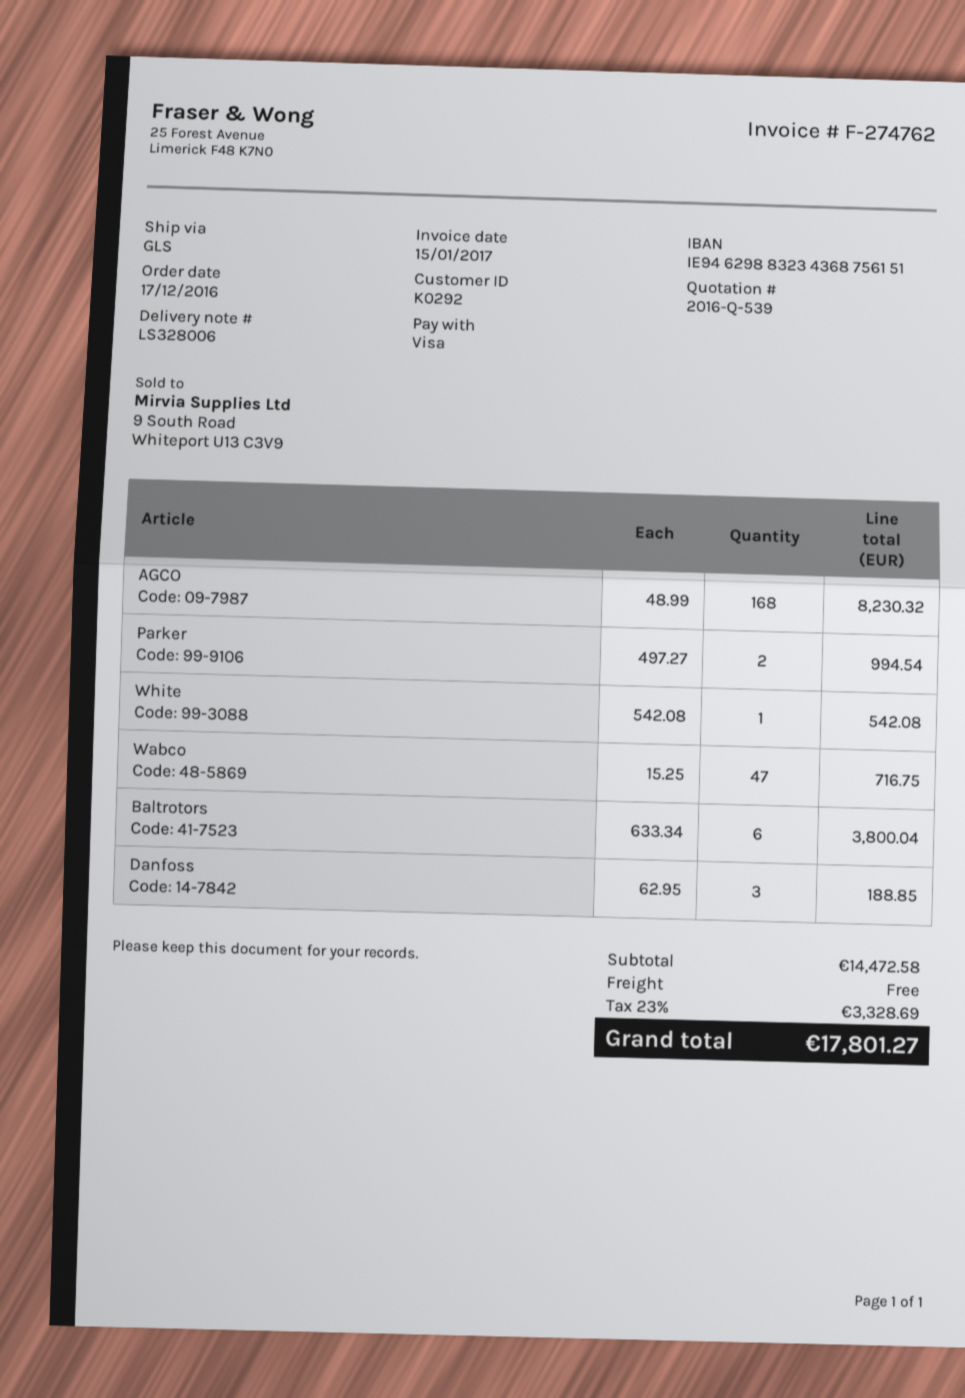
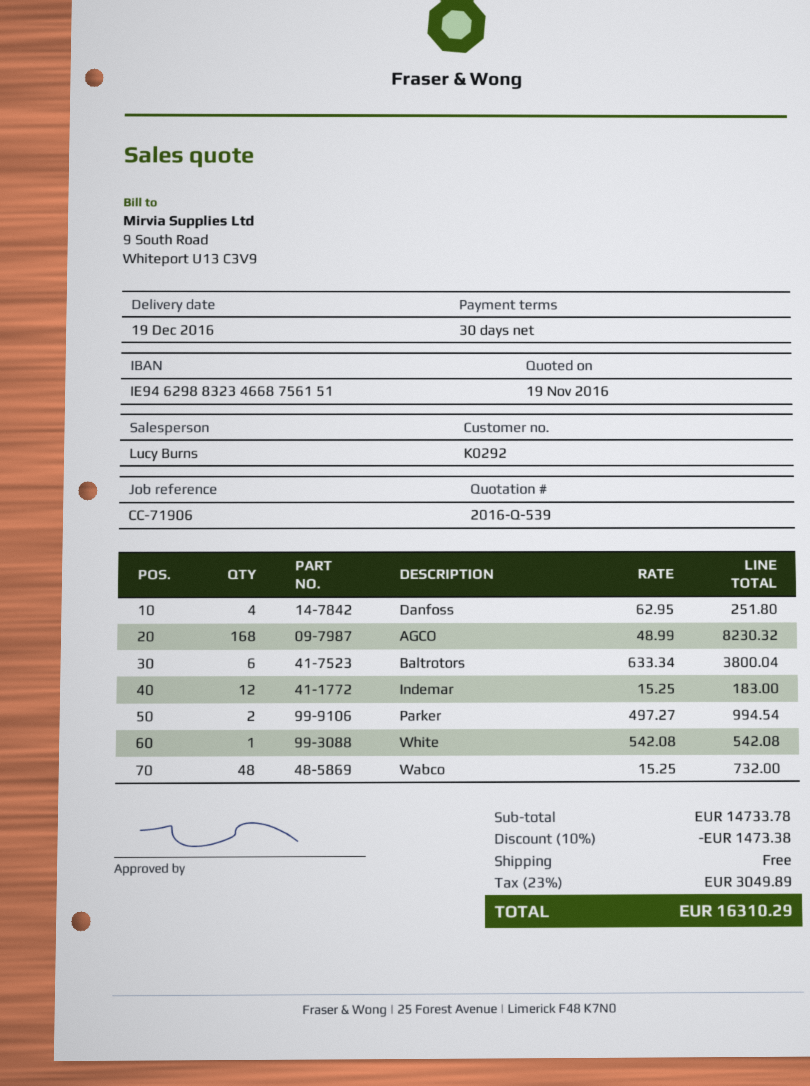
bank account: IE94629883234368756151 -> IE94629883234668756151
Wabco: 47 x 15.25 = 716.75 -> 48 x 15.25 = 732.00
Danfoss: 3 x 62.95 = 188.85 -> 4 x 62.95 = 251.80
Indemar: none -> 12 x 15.25 = 183.00
subtotal: 14472.58 -> 14733.78
discount: none -> 10% = 1473.38
tax: 23% = 3328.69 -> 23% = 3049.89
total: 17801.27 -> 16310.29

